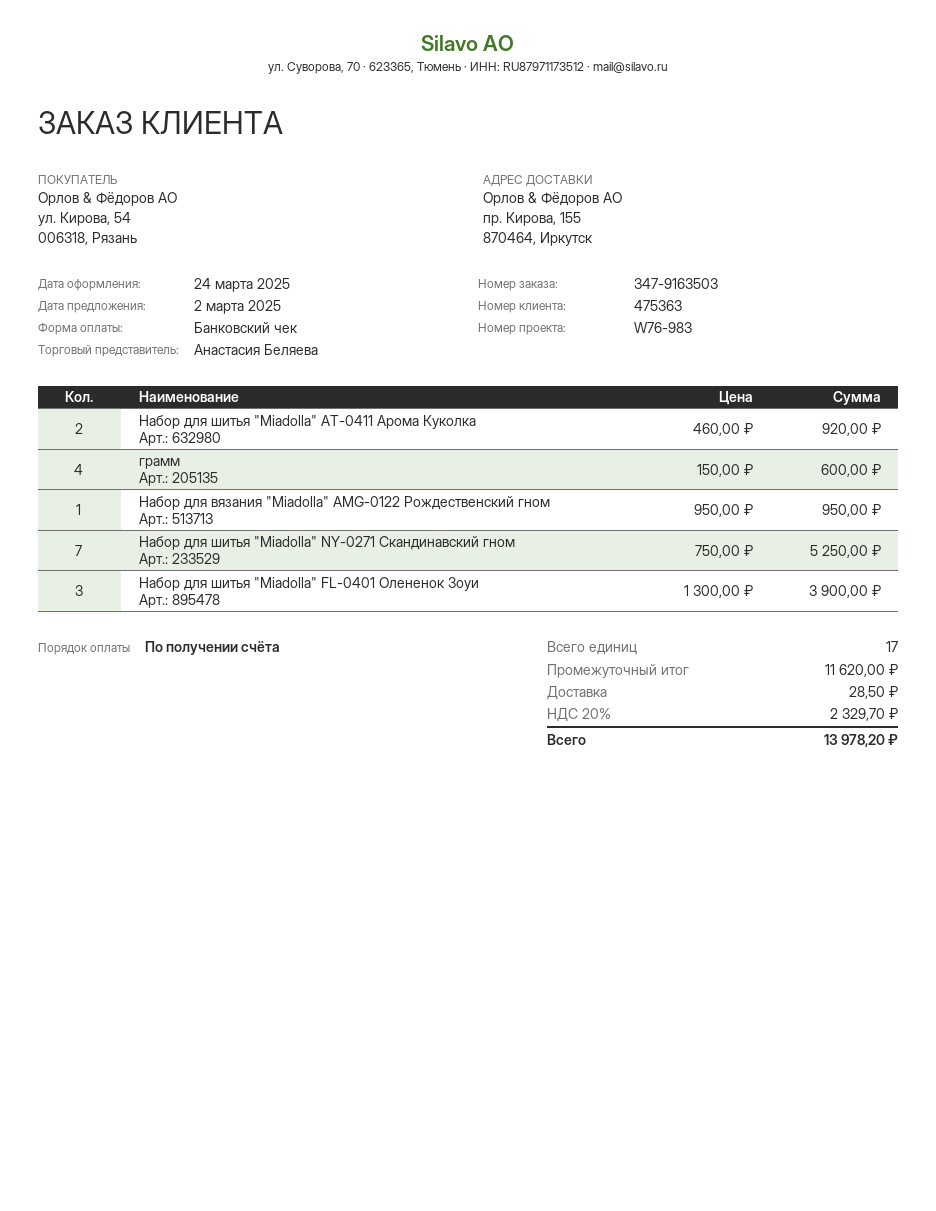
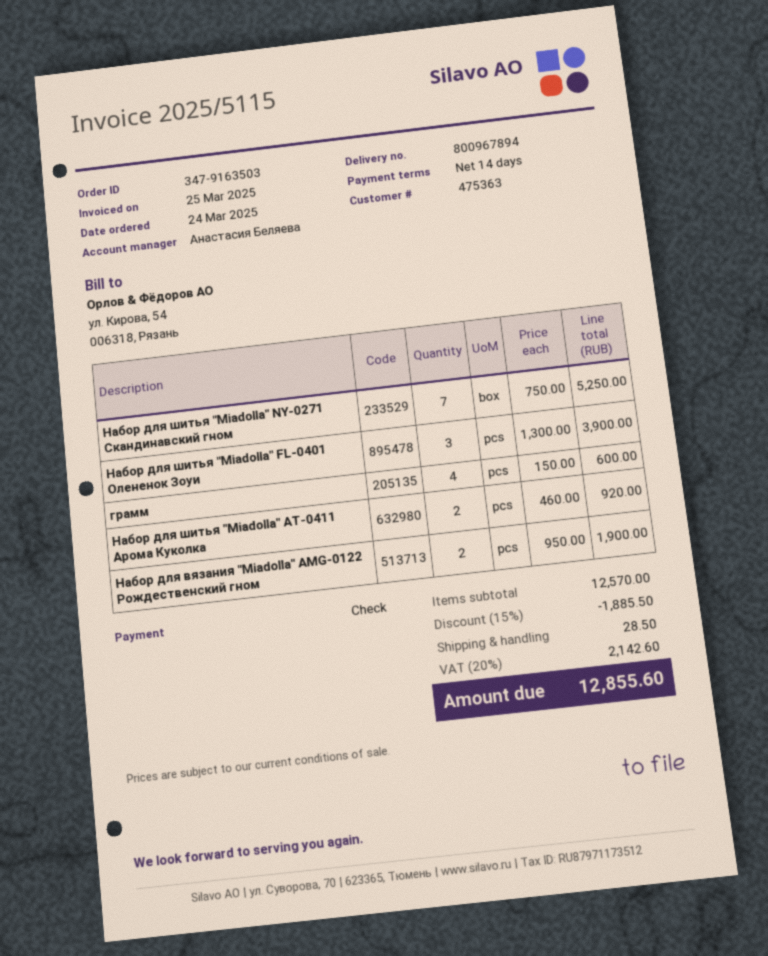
payment terms: on receipt -> 14 days
Набор для вязания "Miadolla" AMG-0122 Рождественский гном: 1 x 950.00 = 950.00 -> 2 x 950.00 = 1900.00
subtotal: 11620.00 -> 12570.00
discount: none -> 15% = 1885.50
tax: 20% = 2329.70 -> 20% = 2142.60
total: 13978.20 -> 12855.60

